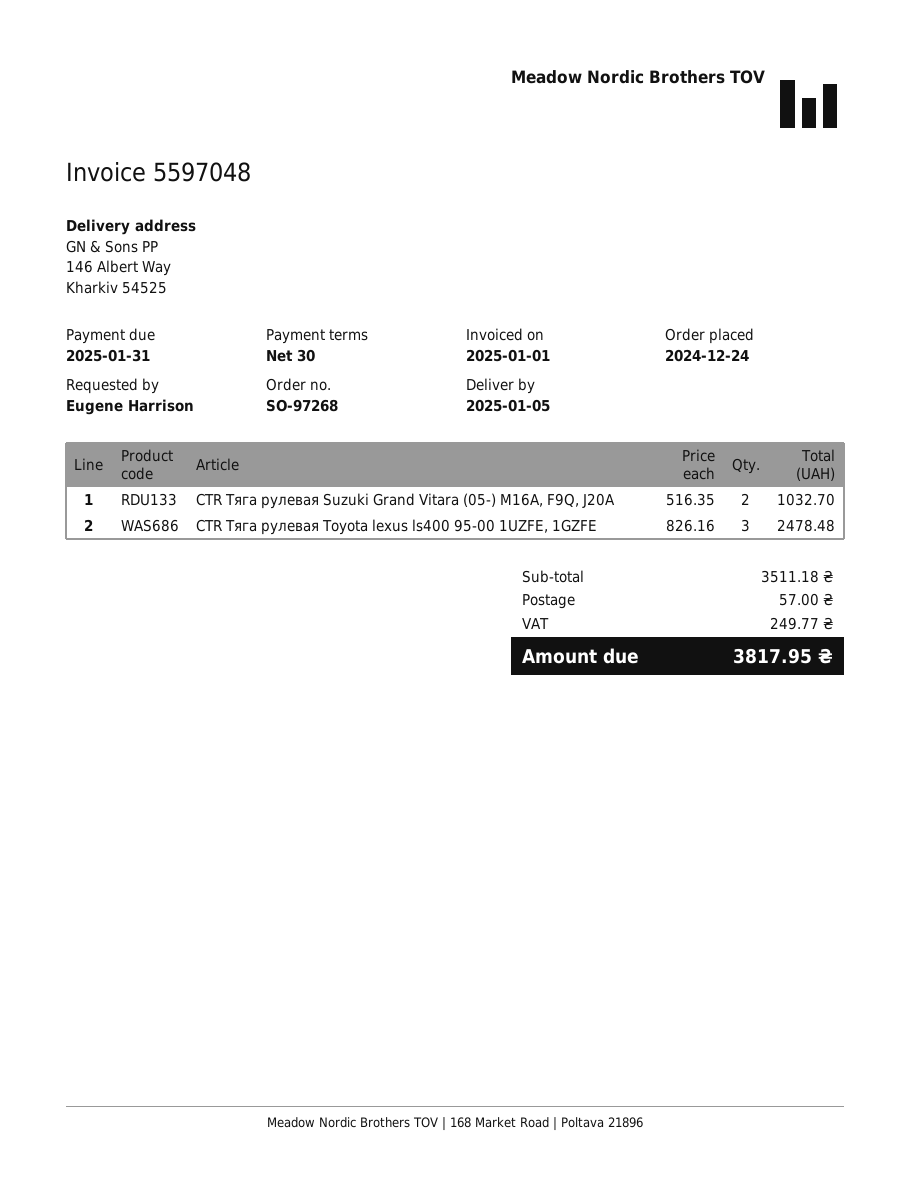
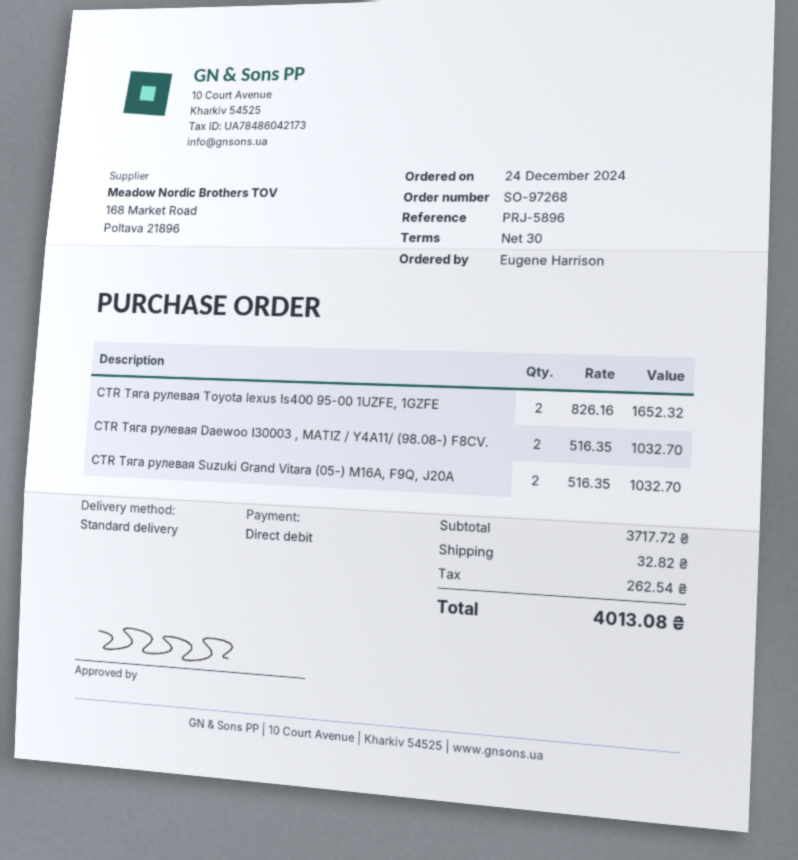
CTR Тяга рулевая Toyota lexus ls400 95-00 1UZFE, 1GZFE: 3 x 826.16 = 2478.48 -> 2 x 826.16 = 1652.32
CTR Тяга рулевая Daewoo I30003 , MATIZ / Y4A11/ (98.08-) F8CV.: none -> 2 x 516.35 = 1032.70
subtotal: 3511.18 -> 3717.72
shipping: 57.00 -> 32.82
tax: 249.77 -> 262.54
total: 3817.95 -> 4013.08

